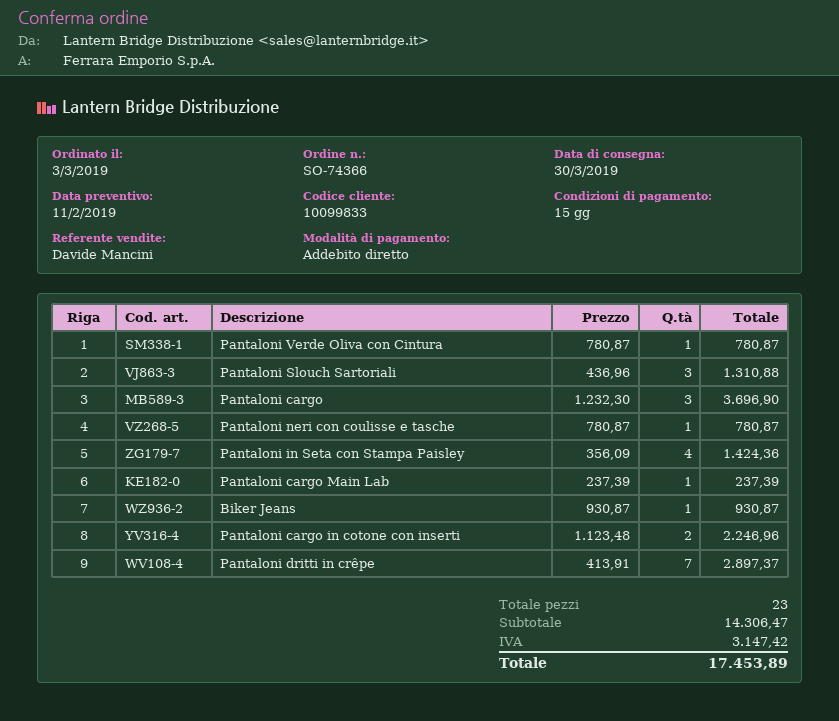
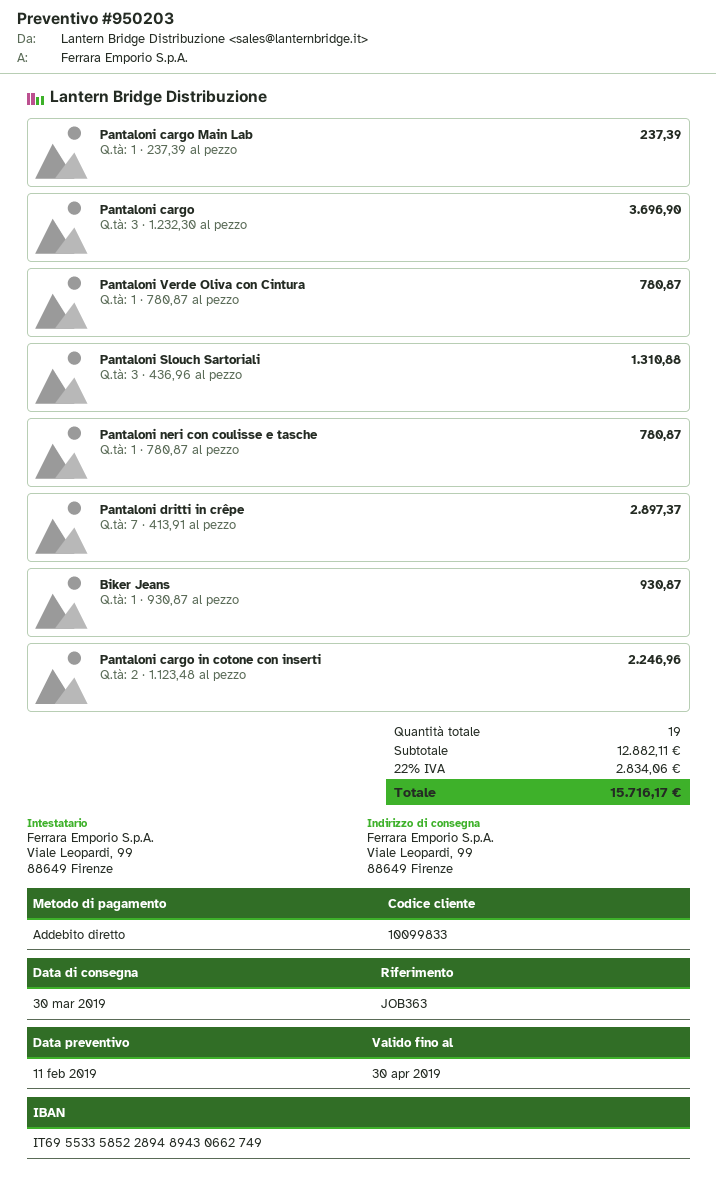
Pantaloni in Seta con Stampa Paisley: 4 x 356.09 = 1424.36 -> none
total quantity: 23 -> 19
subtotal: 14306.47 -> 12882.11
tax: 3147.42 -> 2834.06
total: 17453.89 -> 15716.17

